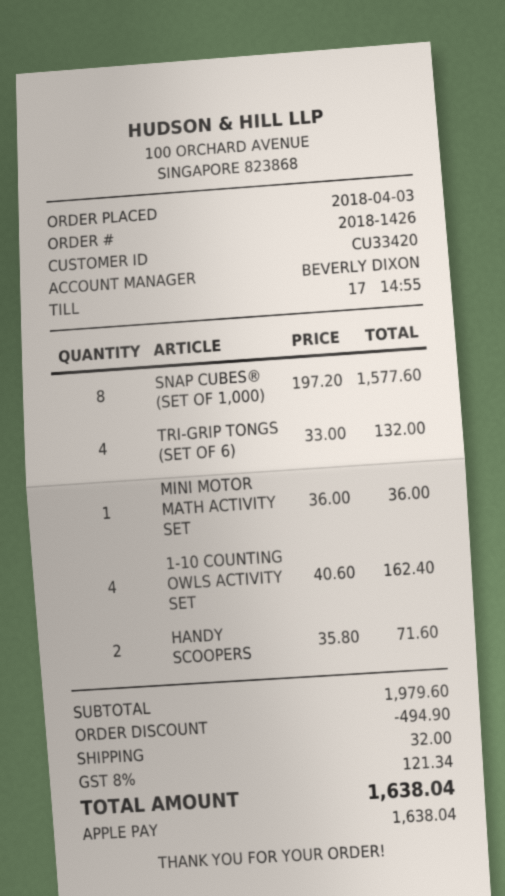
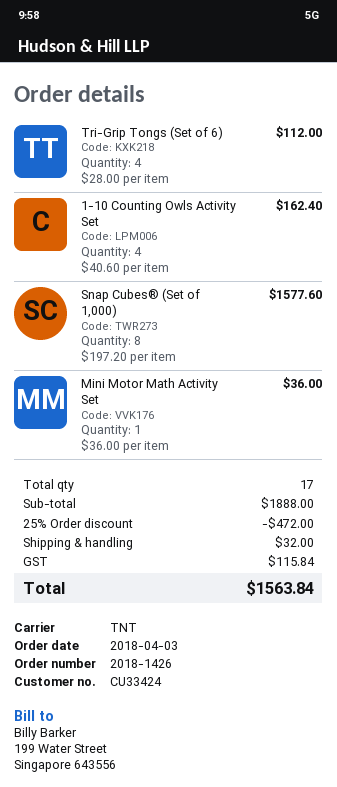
customer number: CU33420 -> CU33424
TRI-GRIP TONGS (SET OF 6): 4 x 33.00 = 132.00 -> 4 x 28.00 = 112.00
HANDY SCOOPERS: 2 x 35.80 = 71.60 -> none
subtotal: 1979.60 -> 1888.00
discount: 494.90 -> 472.00
tax: 121.34 -> 115.84
total: 1638.04 -> 1563.84

